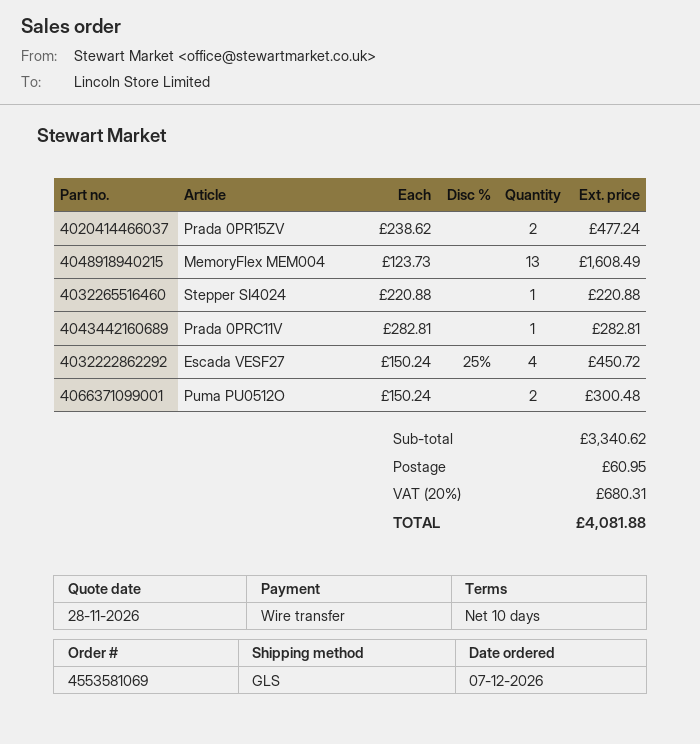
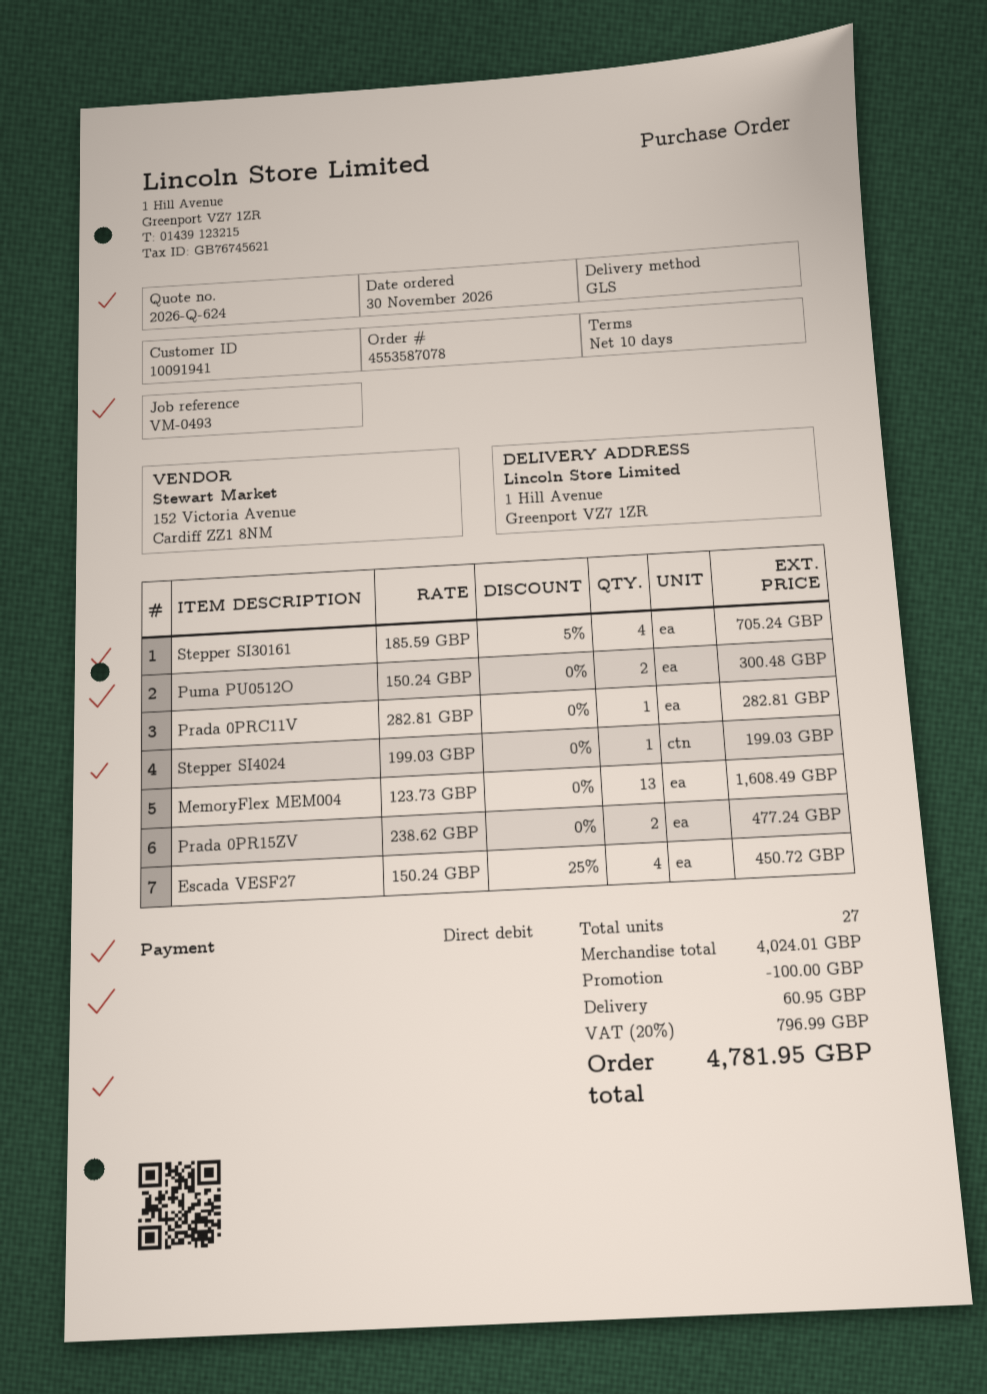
order number: 4553581069 -> 4553587078
order date: 2026-12-07 -> 2026-11-30
payment method: bank transfer -> direct debit
Stepper SI4024: 1 x 220.88 = 220.88 -> 1 x 199.03 = 199.03
Stepper SI30161: none -> 4 x 185.59 - 5% = 705.24
subtotal: 3340.62 -> 4024.01
discount: none -> 100.00
tax: 20% = 680.31 -> 20% = 796.99
total: 4081.88 -> 4781.95

